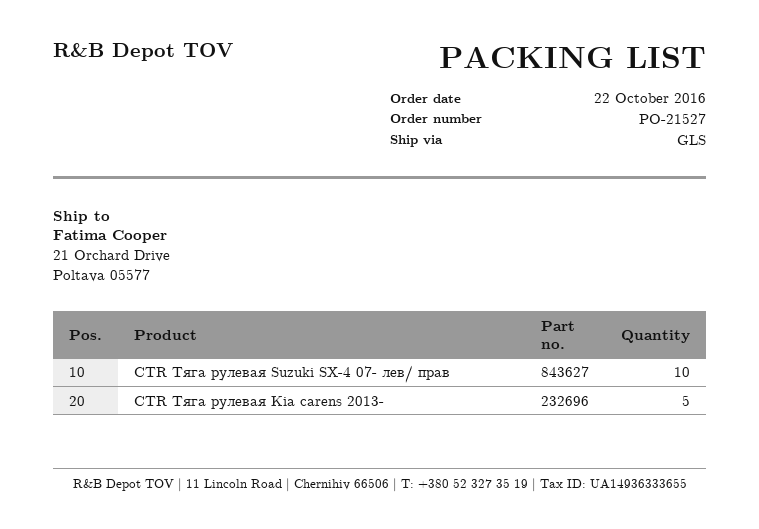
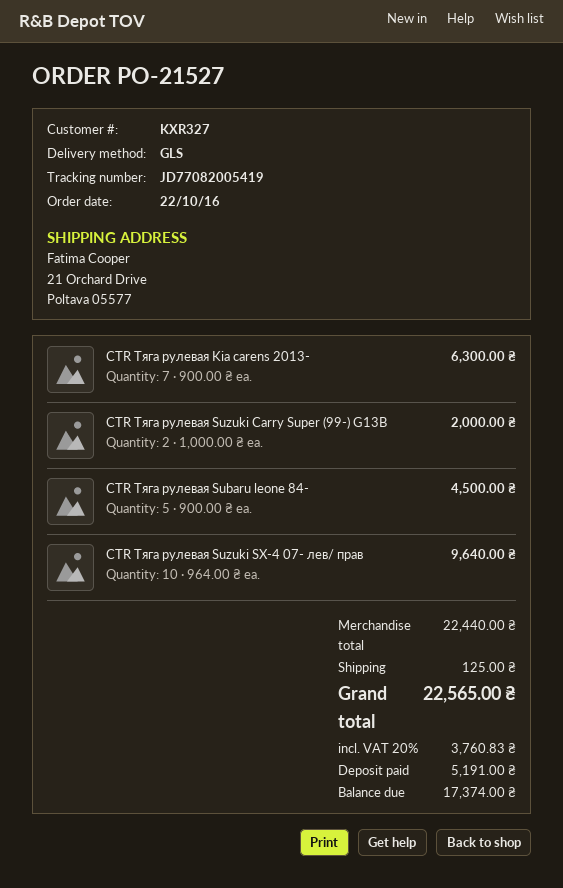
CTR Тяга рулевая Kia carens 2013-: 5 -> 7
CTR Тяга рулевая Suzuki Carry Super (99-) G13B: none -> 2
CTR Тяга рулевая Subaru leone 84-: none -> 5

